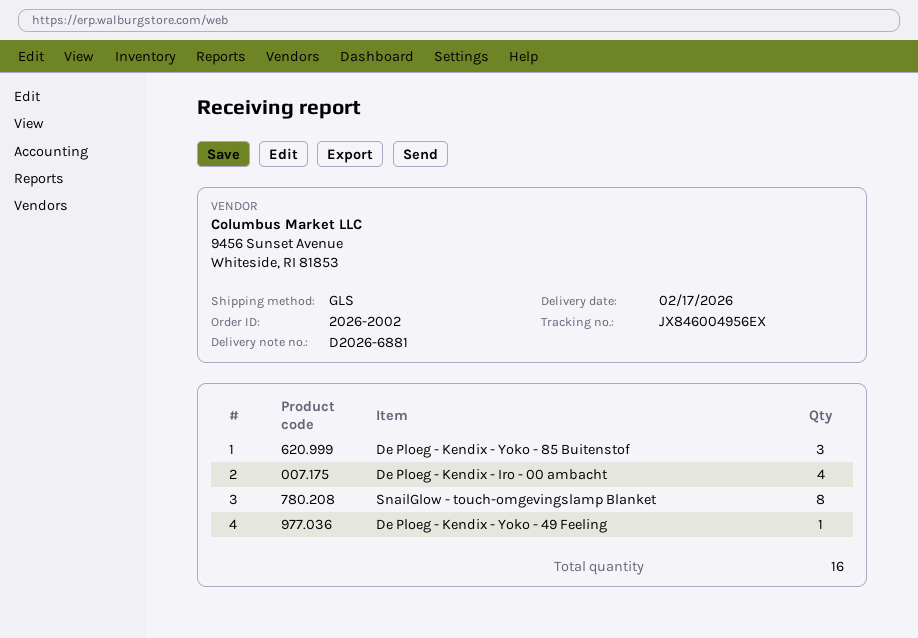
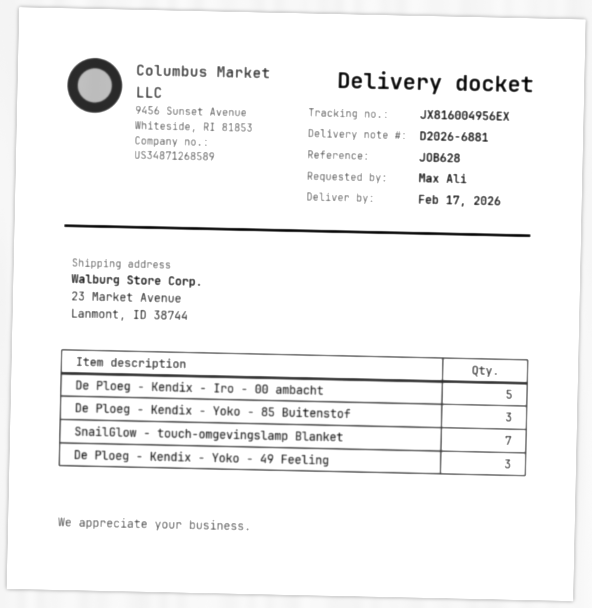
tracking number: JX846004956EX -> JX816004956EX
De Ploeg - Kendix - Iro - 00 ambacht: 4 -> 5
SnailGlow - touch-omgevingslamp Blanket: 8 -> 7
De Ploeg - Kendix - Yoko - 49 Feeling: 1 -> 3

